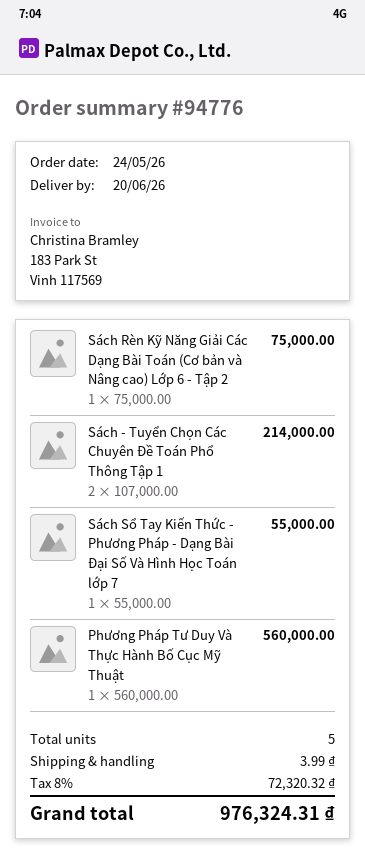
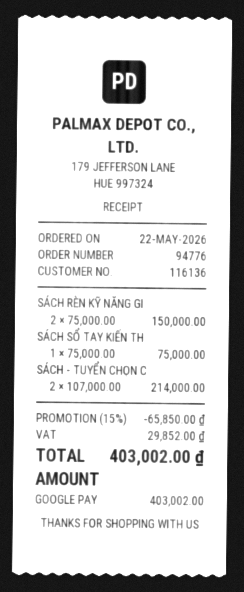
order date: 2026-05-24 -> 2026-05-22
Sách Rèn Kỹ Năng Giải Các Dạng Bài Toán (Cơ bản và Nâng cao) Lớp 6 - Tập 2: 1 x 75000.00 = 75000.00 -> 2 x 75000.00 = 150000.00
Sách Sổ Tay Kiến Thức - Phương Pháp - Dạng Bài Đại Số Và Hình Học Toán lớp 7: 1 x 55000.00 = 55000.00 -> 1 x 75000.00 = 75000.00
Phương Pháp Tư Duy Và Thực Hành Bố Cục Mỹ Thuật: 1 x 560000.00 = 560000.00 -> none
discount: none -> 15% = 65850.00
shipping: 3.99 -> none
tax: 72320.32 -> 29852.00
total: 976324.31 -> 403002.00

